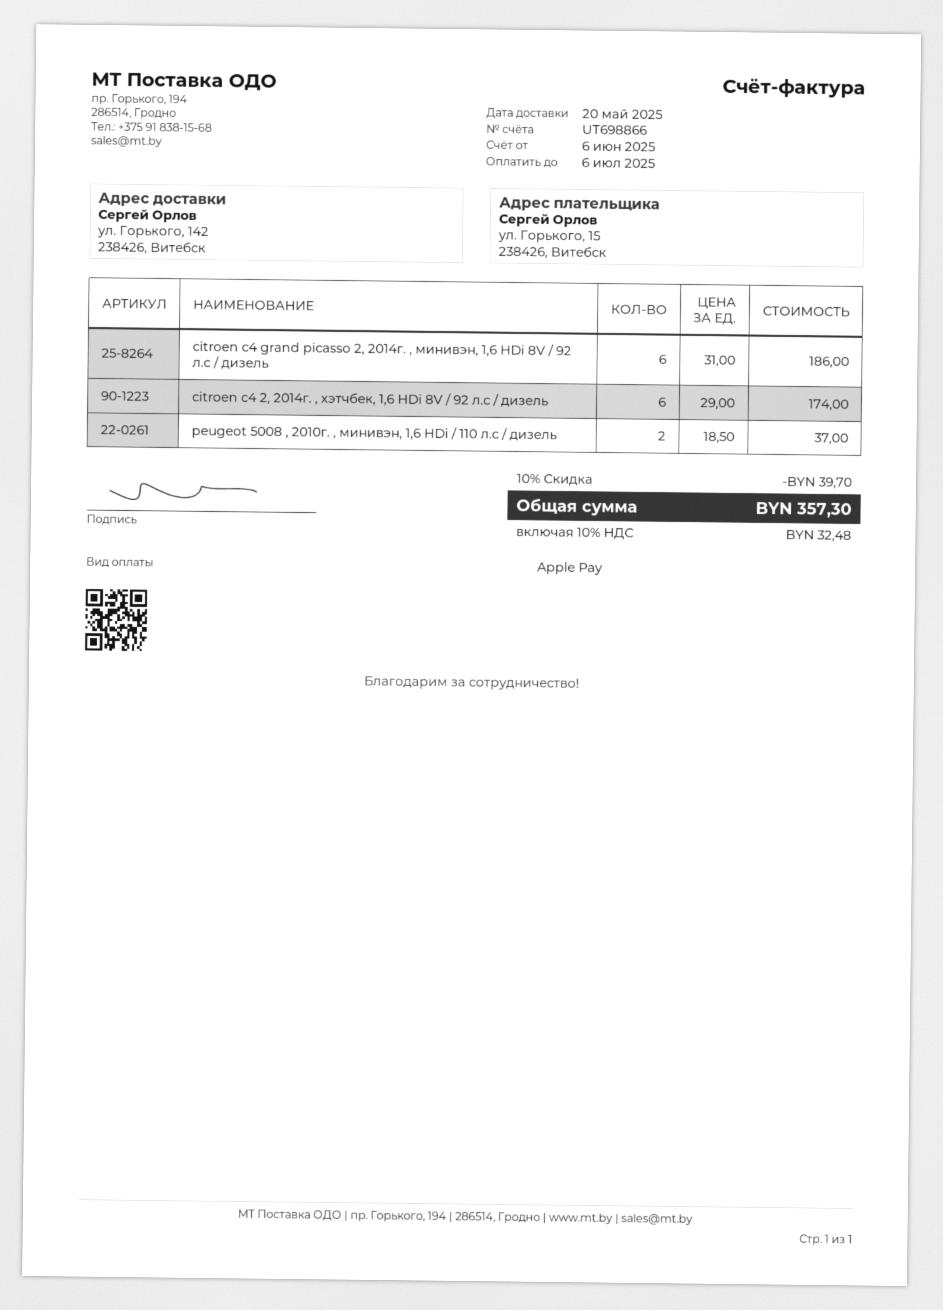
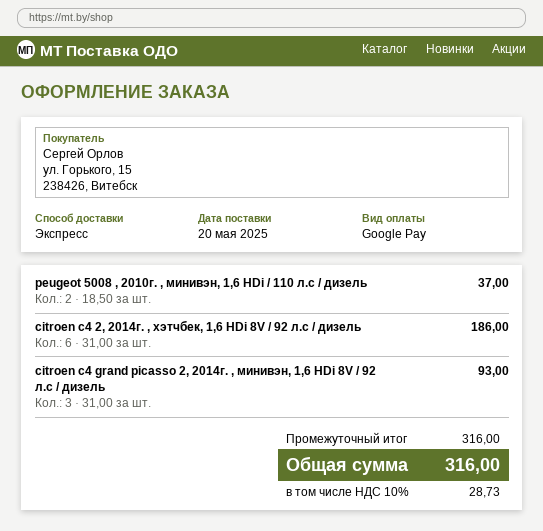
payment method: Apple Pay -> Google Pay
citroen c4 grand picasso 2, 2014г. , минивэн, 1,6 HDi 8V / 92 л.с / дизель: 6 x 31.00 = 186.00 -> 3 x 31.00 = 93.00
citroen c4 2, 2014г. , хэтчбек, 1,6 HDi 8V / 92 л.с / дизель: 6 x 29.00 = 174.00 -> 6 x 31.00 = 186.00
discount: 10% = 39.70 -> none
tax: 10% = 32.48 -> 10% = 28.73
total: 357.30 -> 316.00

